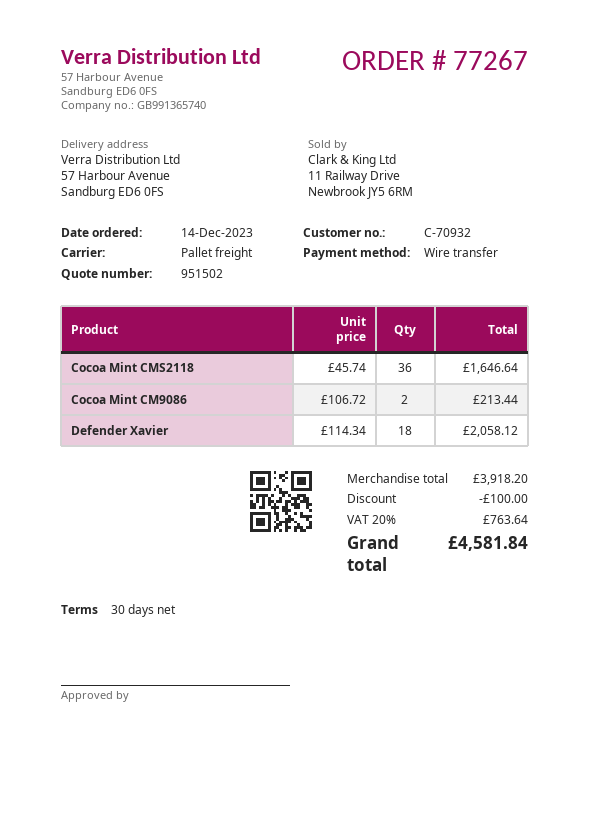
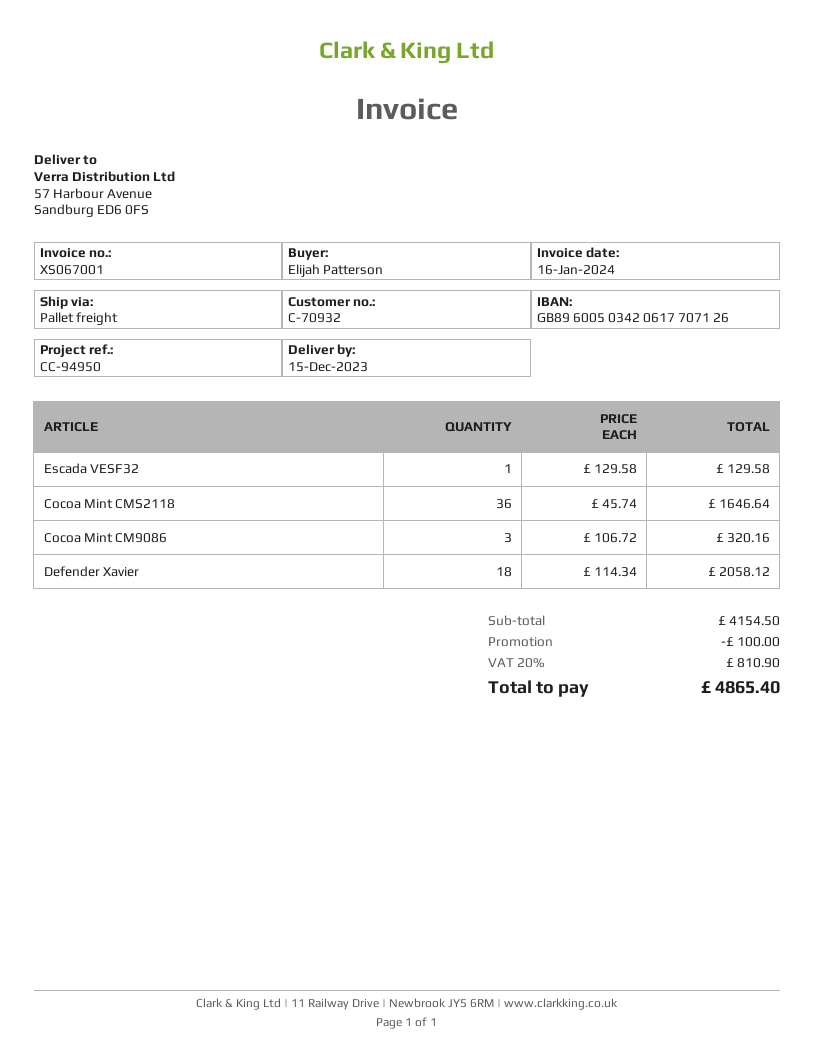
Cocoa Mint CM9086: 2 x 106.72 = 213.44 -> 3 x 106.72 = 320.16
Escada VESF32: none -> 1 x 129.58 = 129.58
subtotal: 3918.20 -> 4154.50
tax: 20% = 763.64 -> 20% = 810.90
total: 4581.84 -> 4865.40

